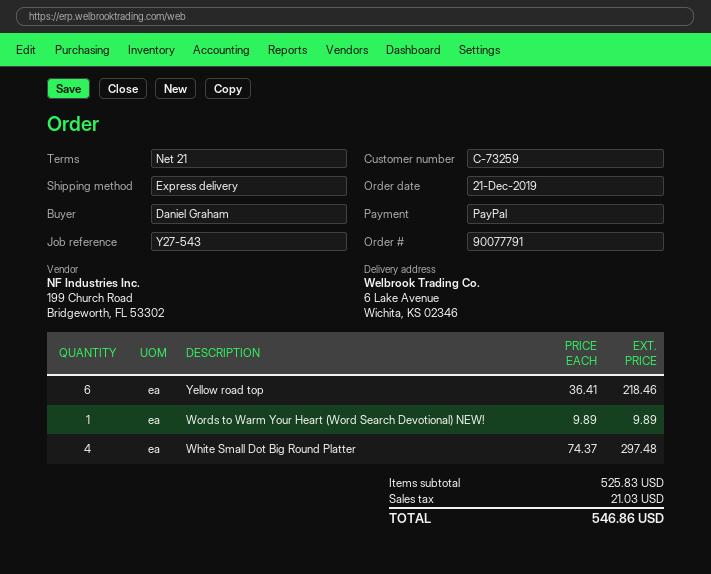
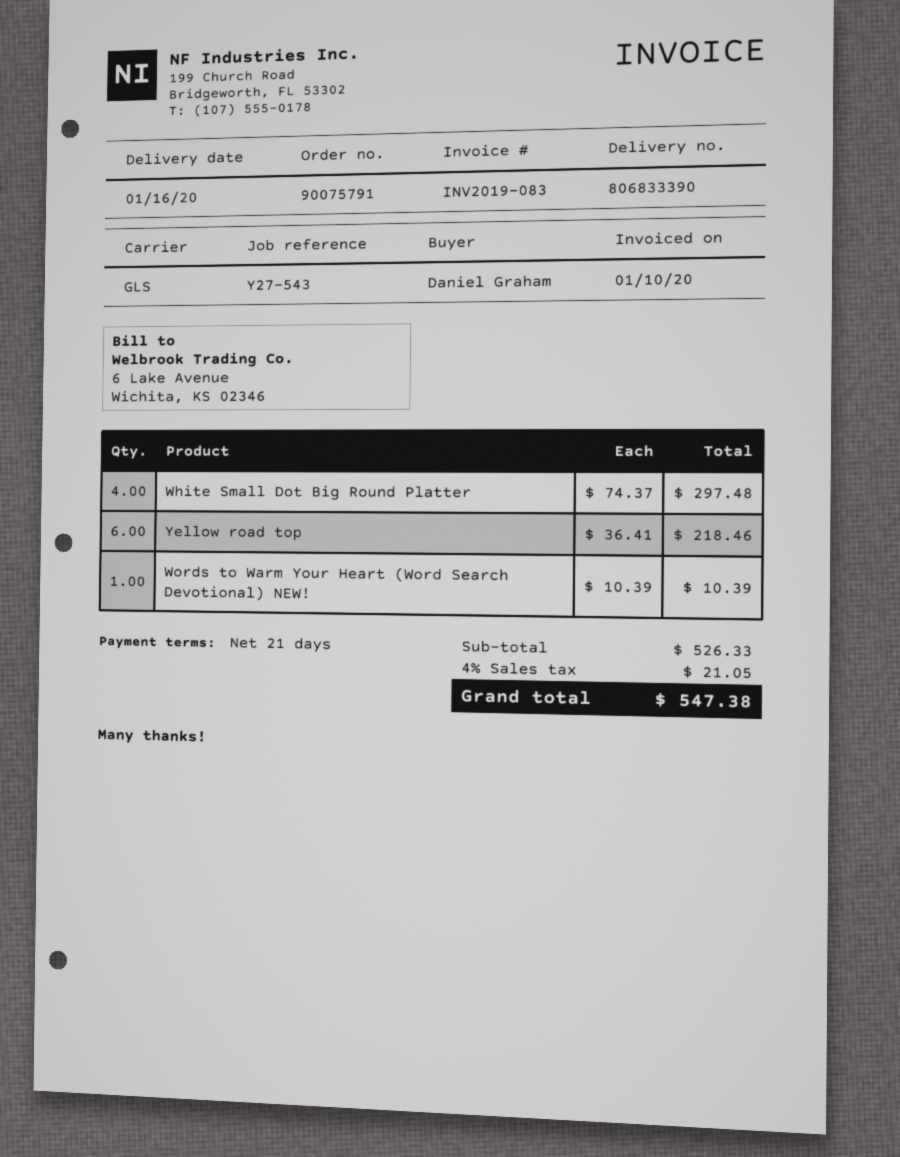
order number: 90077791 -> 90075791
shipping method: express -> GLS
Words to Warm Your Heart (Word Search Devotional) NEW!: 1 x 9.89 = 9.89 -> 1 x 10.39 = 10.39
subtotal: 525.83 -> 526.33
tax: 21.03 -> 21.05
total: 546.86 -> 547.38

